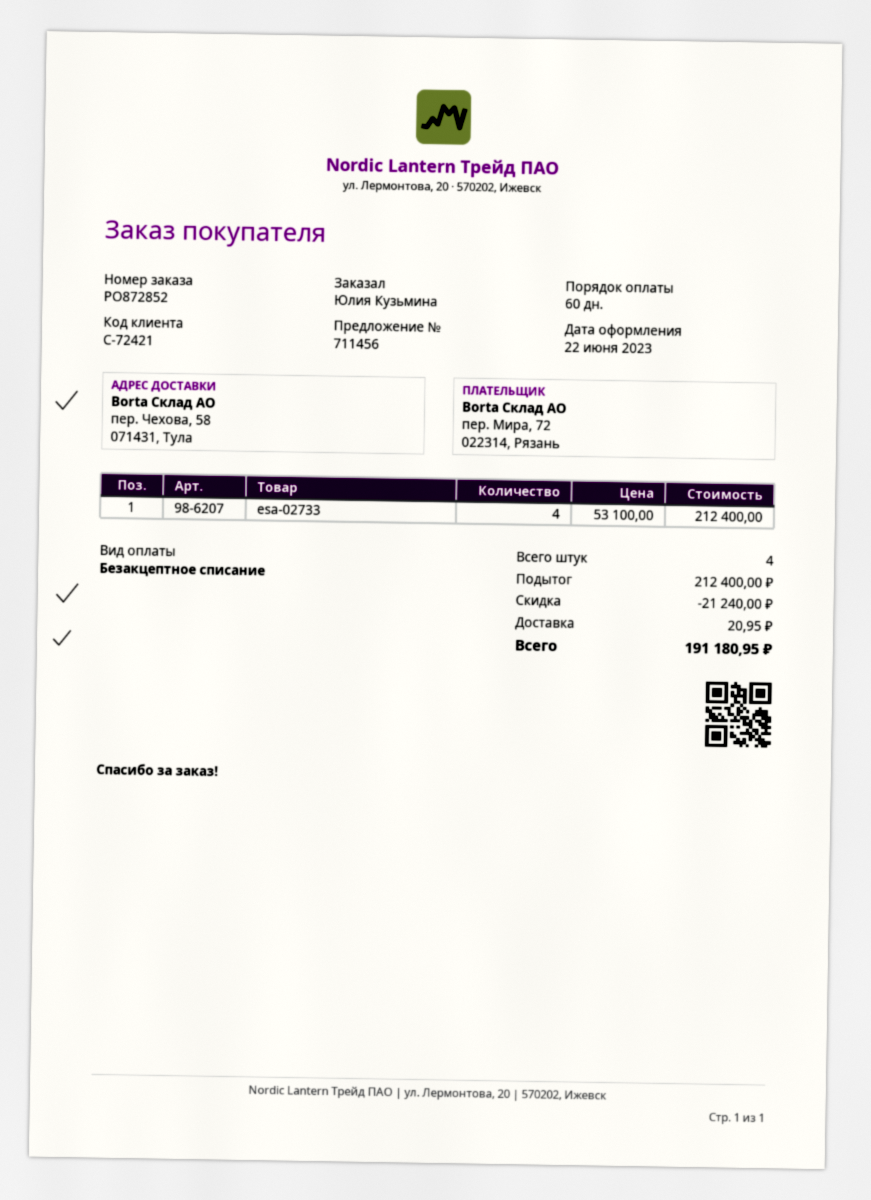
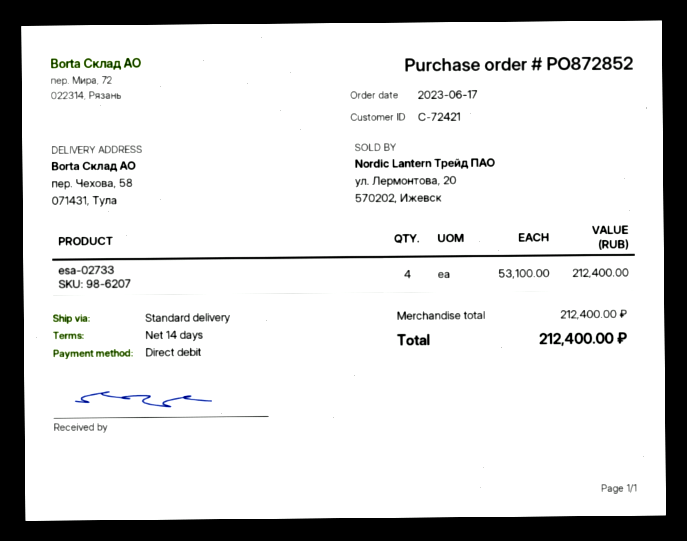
order date: 2023-06-22 -> 2023-06-17
payment terms: 60 days -> 14 days
discount: 21240.00 -> none
shipping: 20.95 -> none
total: 191180.95 -> 212400.00

